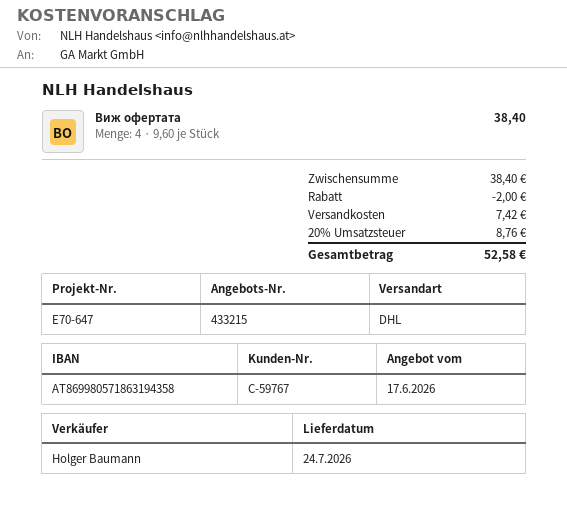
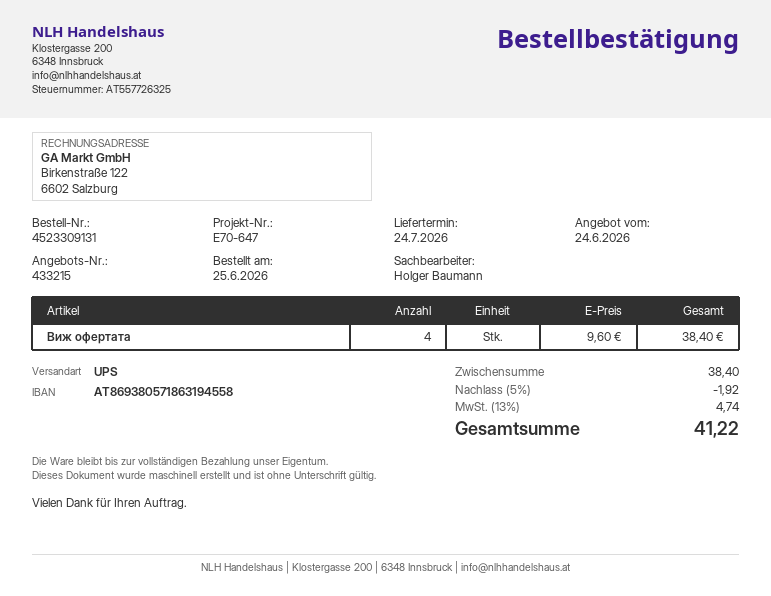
quote date: 2026-06-17 -> 2026-06-24
bank account: AT869980571863194358 -> AT869380571863194558
shipping method: DHL -> UPS
discount: 2.00 -> 1.92
shipping: 7.42 -> none
tax: 20% = 8.76 -> 13% = 4.74
total: 52.58 -> 41.22

